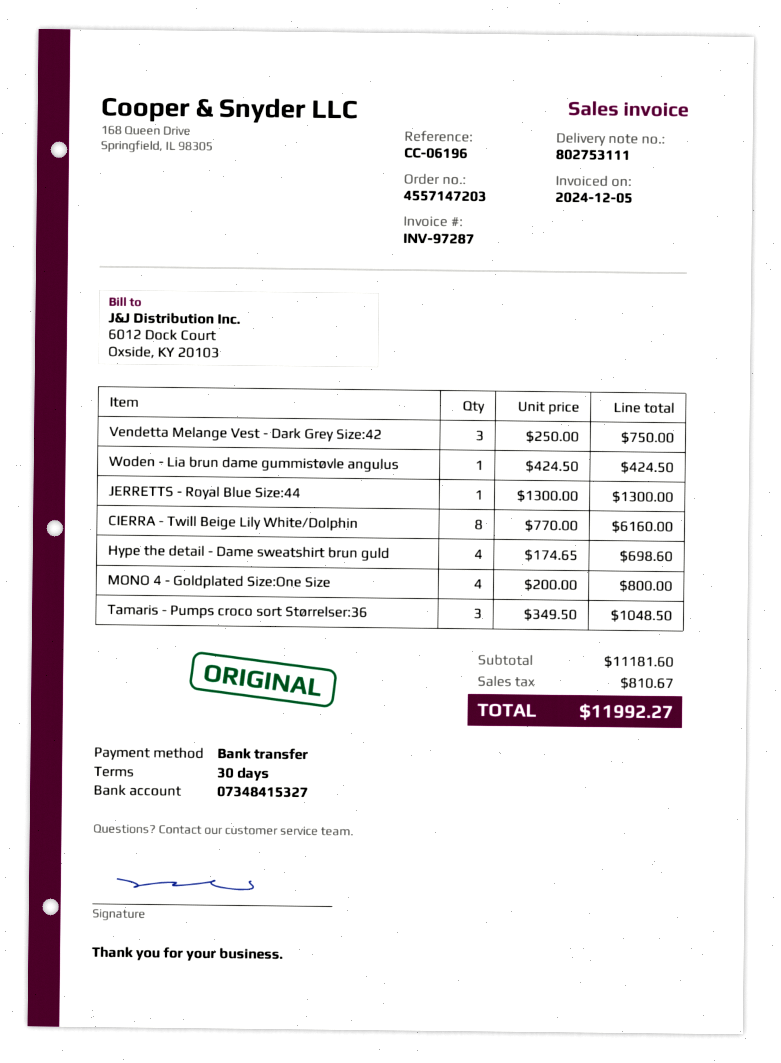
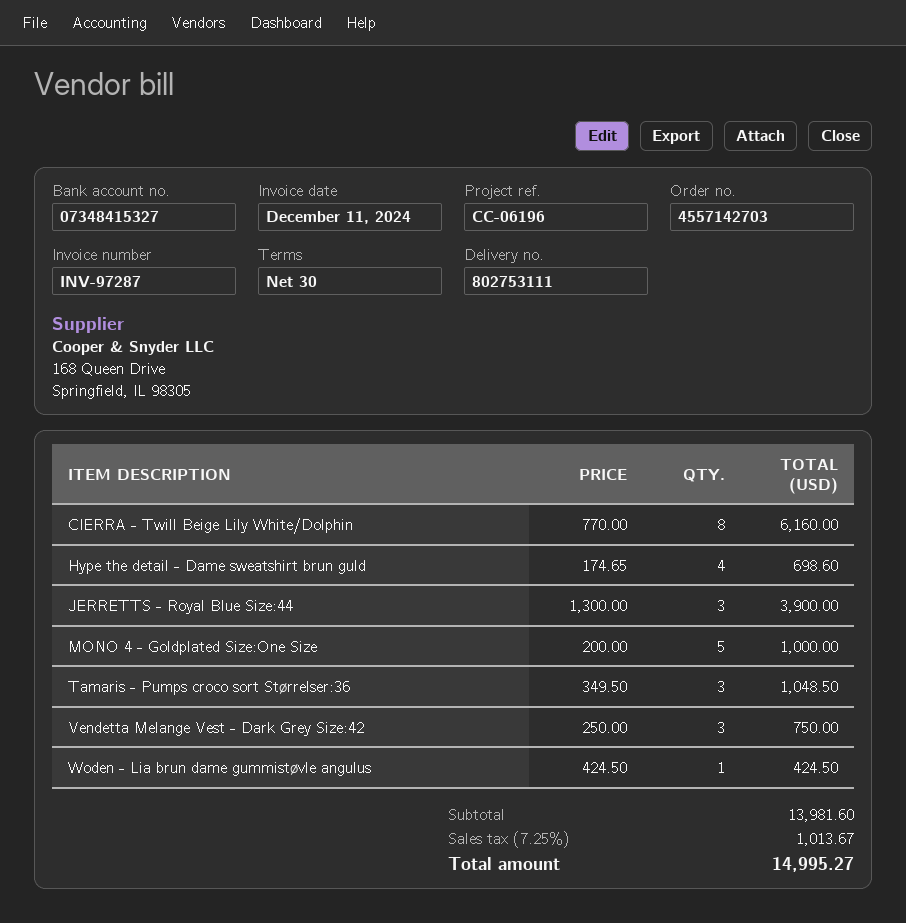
order number: 4557147203 -> 4557142703
invoice date: 2024-12-05 -> 2024-12-11
JERRETTS - Royal Blue Size:44: 1 x 1300.00 = 1300.00 -> 3 x 1300.00 = 3900.00
MONO 4 - Goldplated Size:One Size: 4 x 200.00 = 800.00 -> 5 x 200.00 = 1000.00
subtotal: 11181.60 -> 13981.60
tax: 810.67 -> 1013.67
total: 11992.27 -> 14995.27

